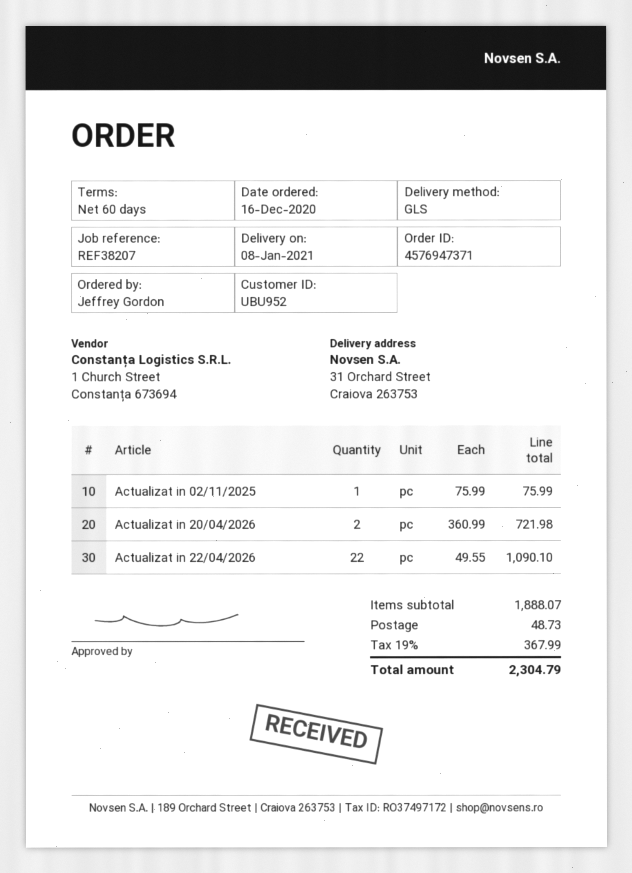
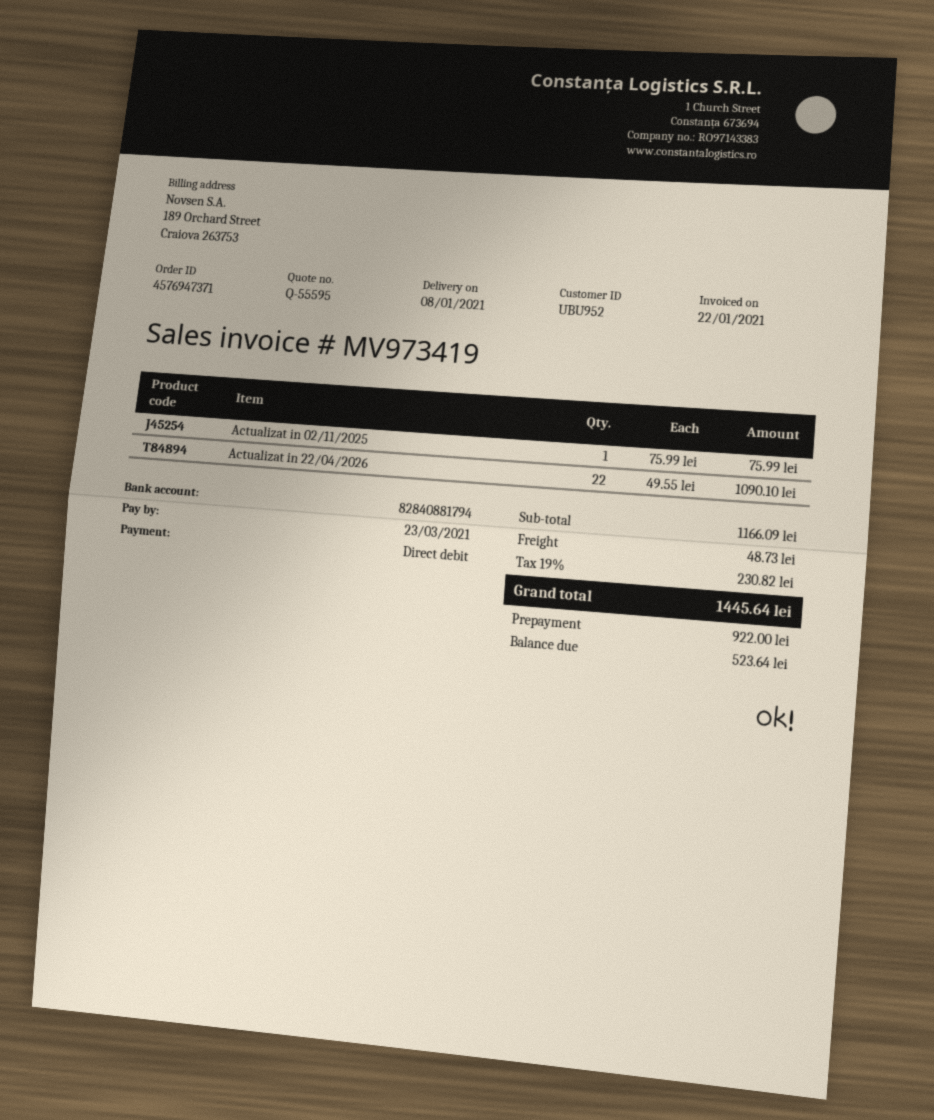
Actualizat in 20/04/2026: 2 x 360.99 = 721.98 -> none
subtotal: 1888.07 -> 1166.09
tax: 19% = 367.99 -> 19% = 230.82
total: 2304.79 -> 1445.64

